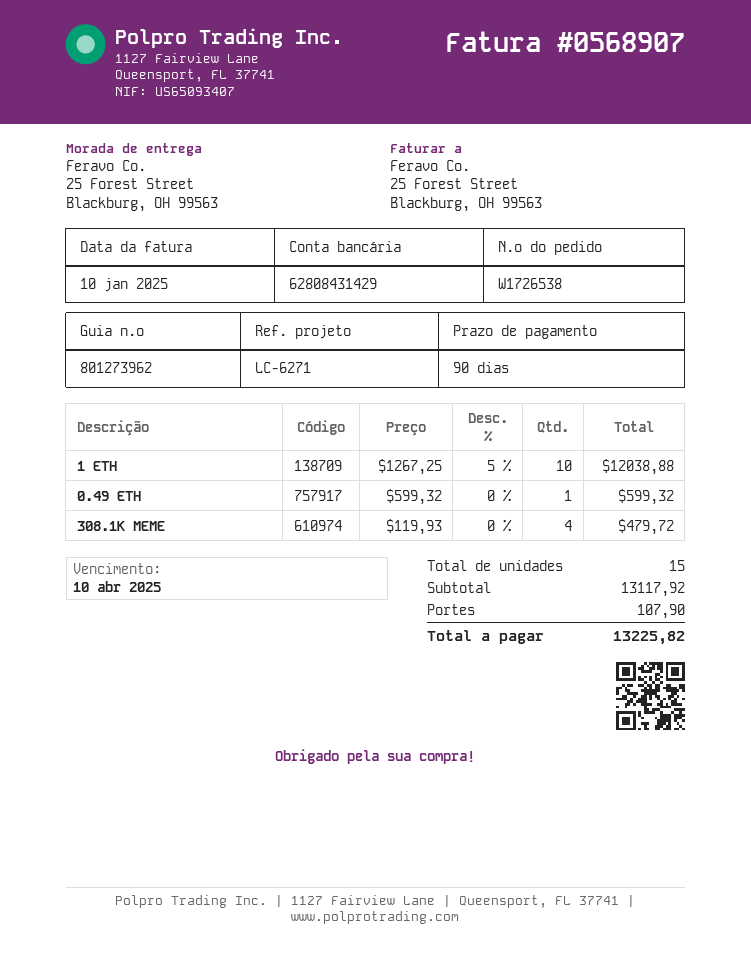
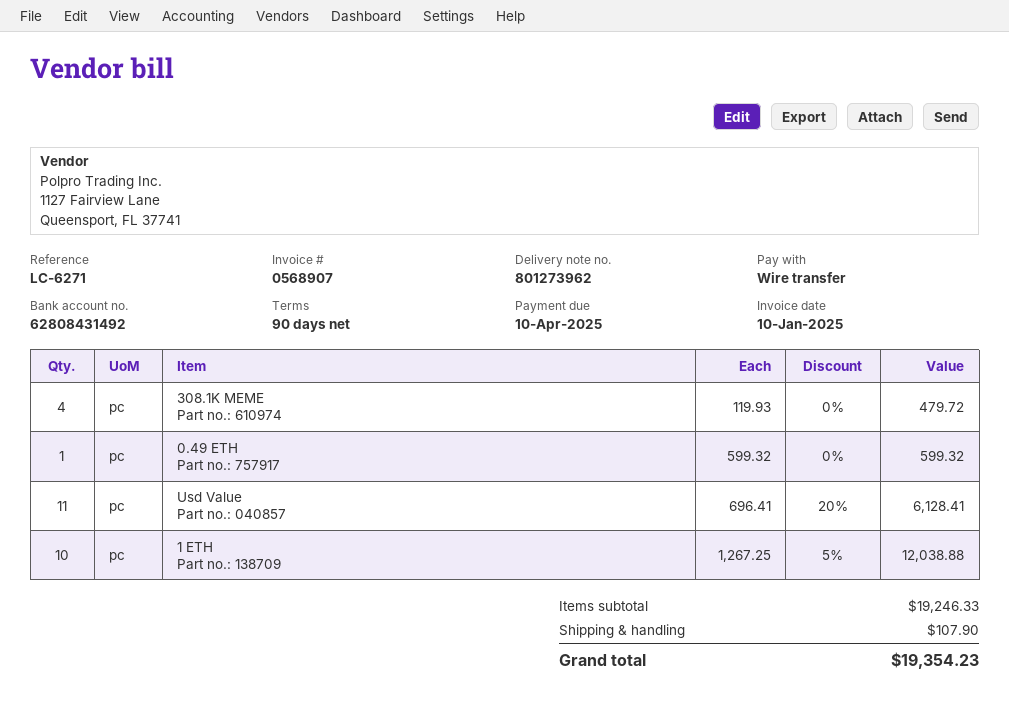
bank account: 62808431429 -> 62808431492
Usd Value: none -> 11 x 696.41 - 20% = 6128.41
subtotal: 13117.92 -> 19246.33
total: 13225.82 -> 19354.23

